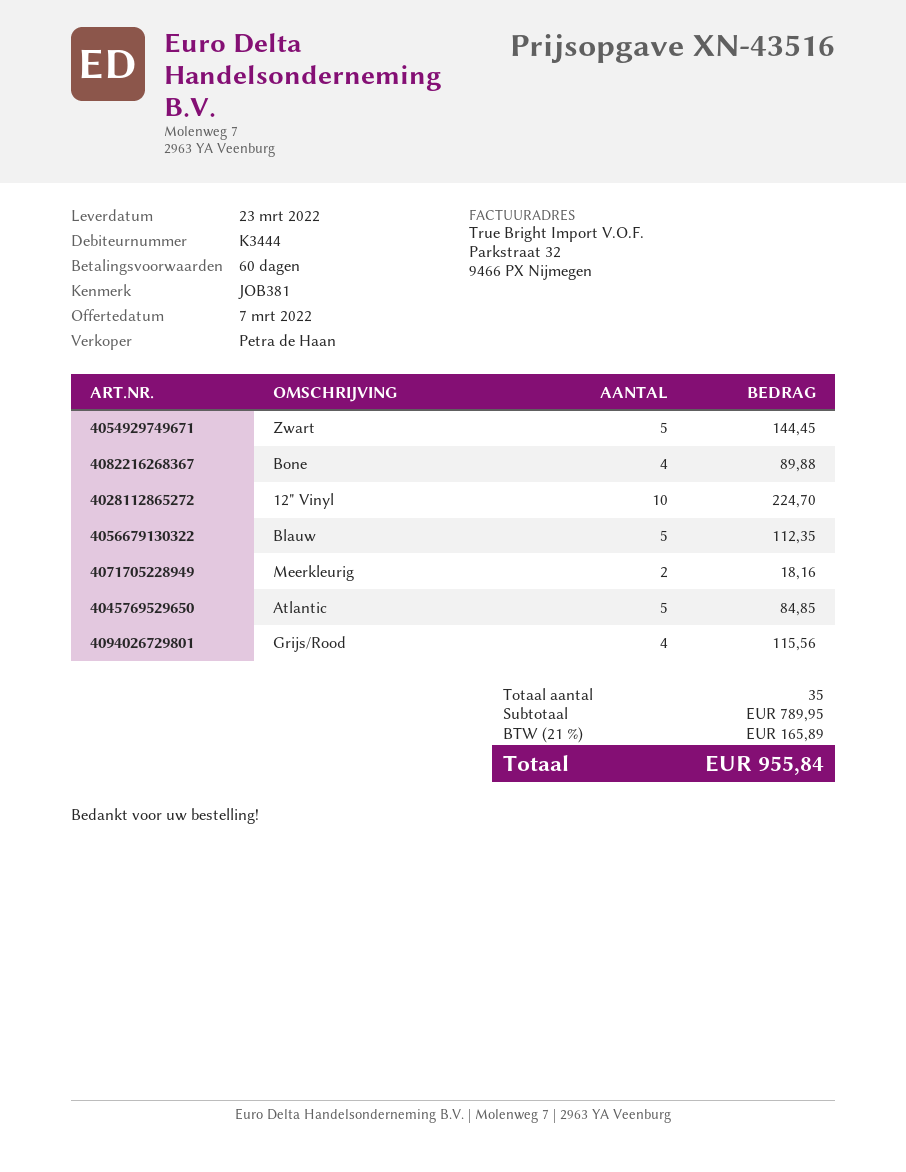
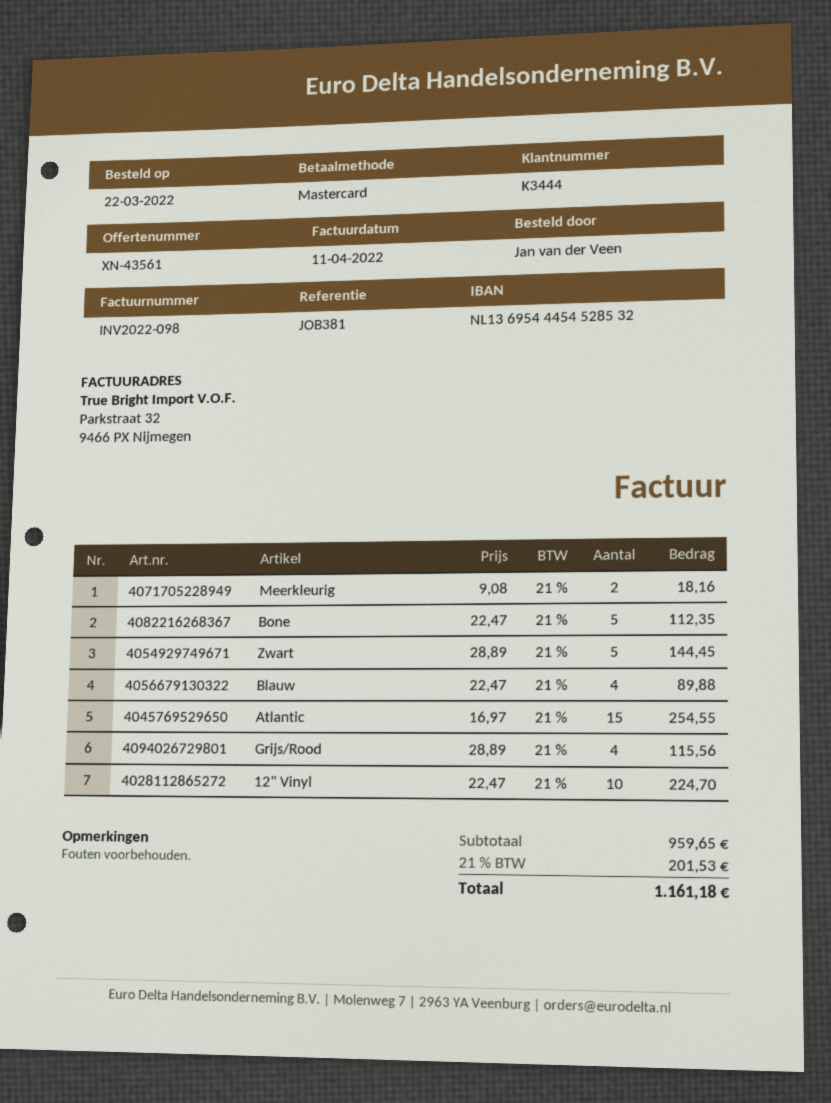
quote number: XN-43516 -> XN-43561
Bone: 4 for 89.88 -> 5 for 112.35
Blauw: 5 for 112.35 -> 4 for 89.88
Atlantic: 5 for 84.85 -> 15 for 254.55
subtotal: 789.95 -> 959.65
tax: 21% = 165.89 -> 21% = 201.53
total: 955.84 -> 1161.18

